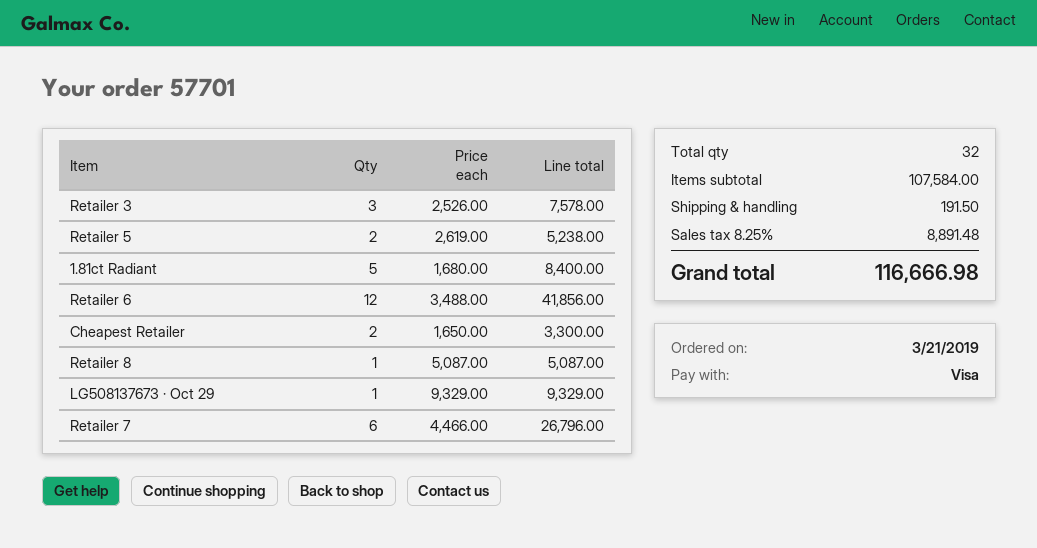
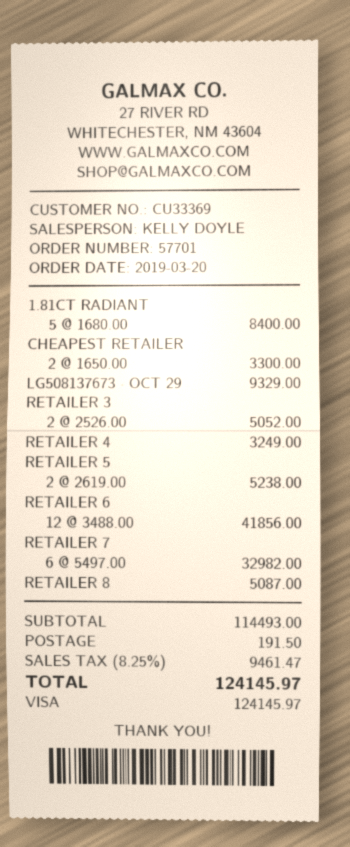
order date: 2019-03-21 -> 2019-03-20
Retailer 3: 3 x 2526.00 = 7578.00 -> 2 x 2526.00 = 5052.00
Retailer 7: 6 x 4466.00 = 26796.00 -> 6 x 5497.00 = 32982.00
RETAILER 4: none -> 1 x 3249.00 = 3249.00
subtotal: 107584.00 -> 114493.00
tax: 8.25% = 8891.48 -> 8.25% = 9461.47
total: 116666.98 -> 124145.97

